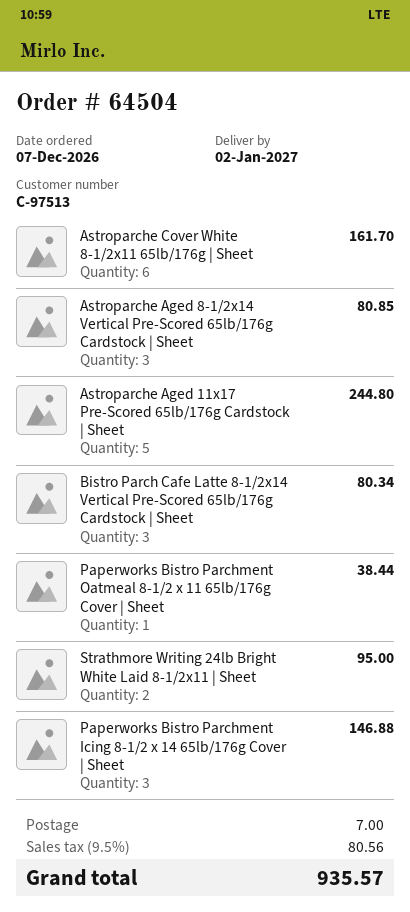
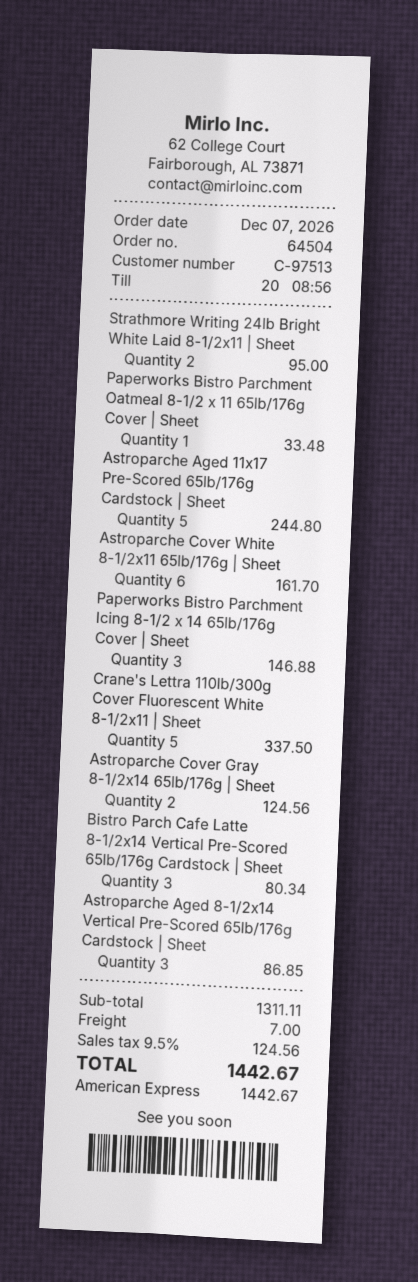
Astroparche Aged 8-1/2x14 Vertical Pre-Scored 65lb/176g Cardstock | Sheet: 3 for 80.85 -> 3 for 86.85
Paperworks Bistro Parchment Oatmeal 8-1/2 x 11 65lb/176g Cover | Sheet: 1 for 38.44 -> 1 for 33.48
Crane's Lettra 110lb/300g Cover Fluorescent White 8-1/2x11 | Sheet: none -> 5 for 337.50
Astroparche Cover Gray 8-1/2x14 65lb/176g | Sheet: none -> 2 for 124.56
tax: 9.5% = 80.56 -> 9.5% = 124.56
total: 935.57 -> 1442.67

